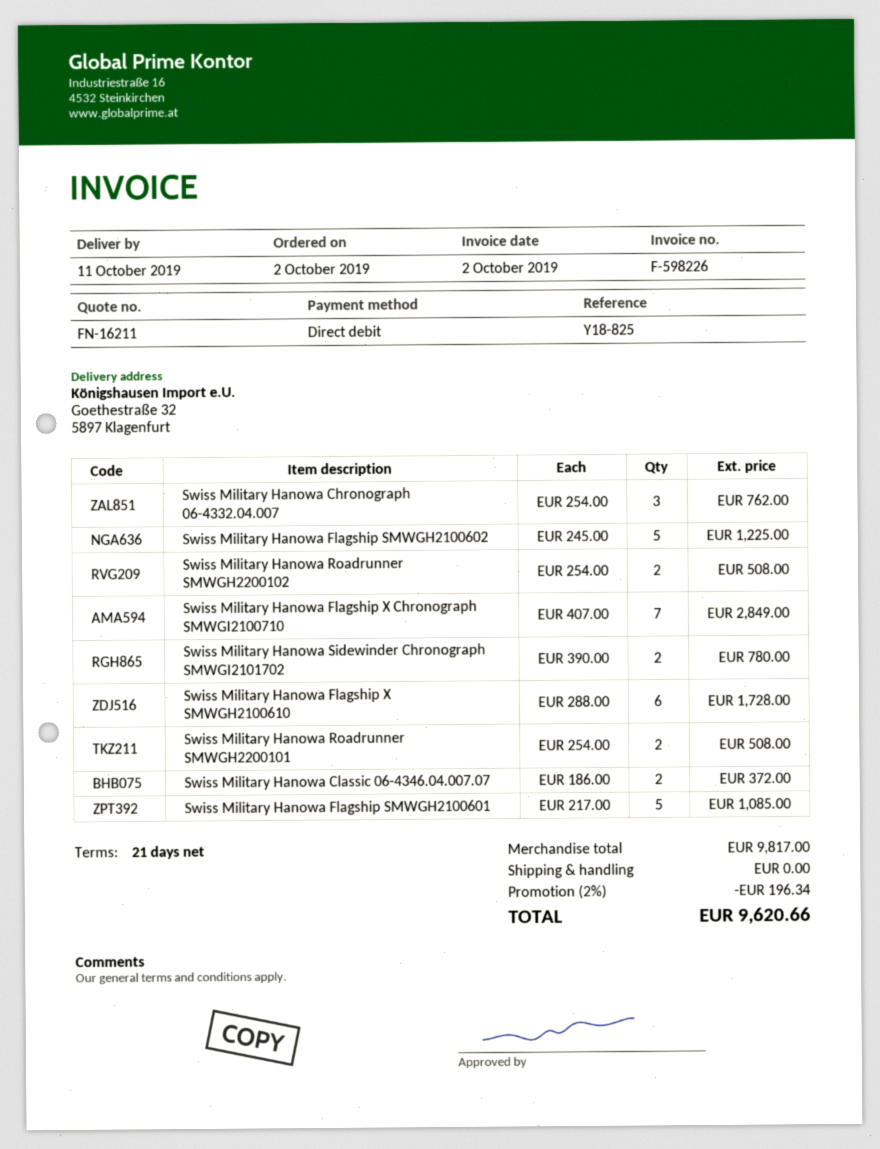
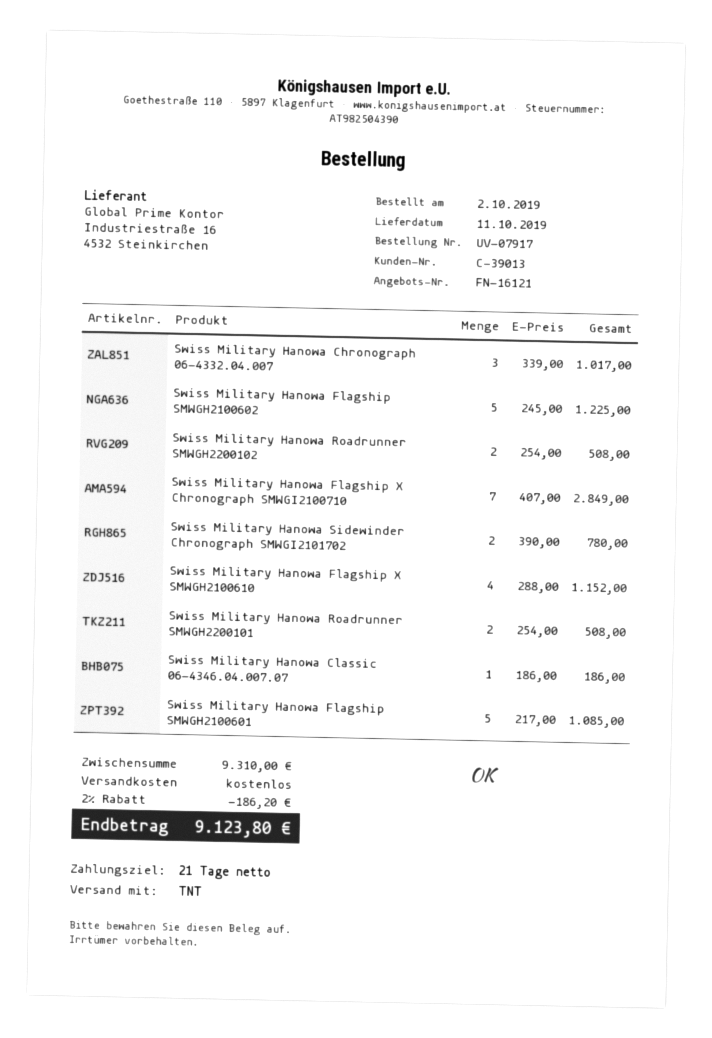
quote number: FN-16211 -> FN-16121
Swiss Military Hanowa Chronograph 06-4332.04.007: 3 x 254.00 = 762.00 -> 3 x 339.00 = 1017.00
Swiss Military Hanowa Flagship X SMWGH2100610: 6 x 288.00 = 1728.00 -> 4 x 288.00 = 1152.00
Swiss Military Hanowa Classic 06-4346.04.007.07: 2 x 186.00 = 372.00 -> 1 x 186.00 = 186.00
subtotal: 9817.00 -> 9310.00
discount: 2% = 196.34 -> 2% = 186.20
total: 9620.66 -> 9123.80

